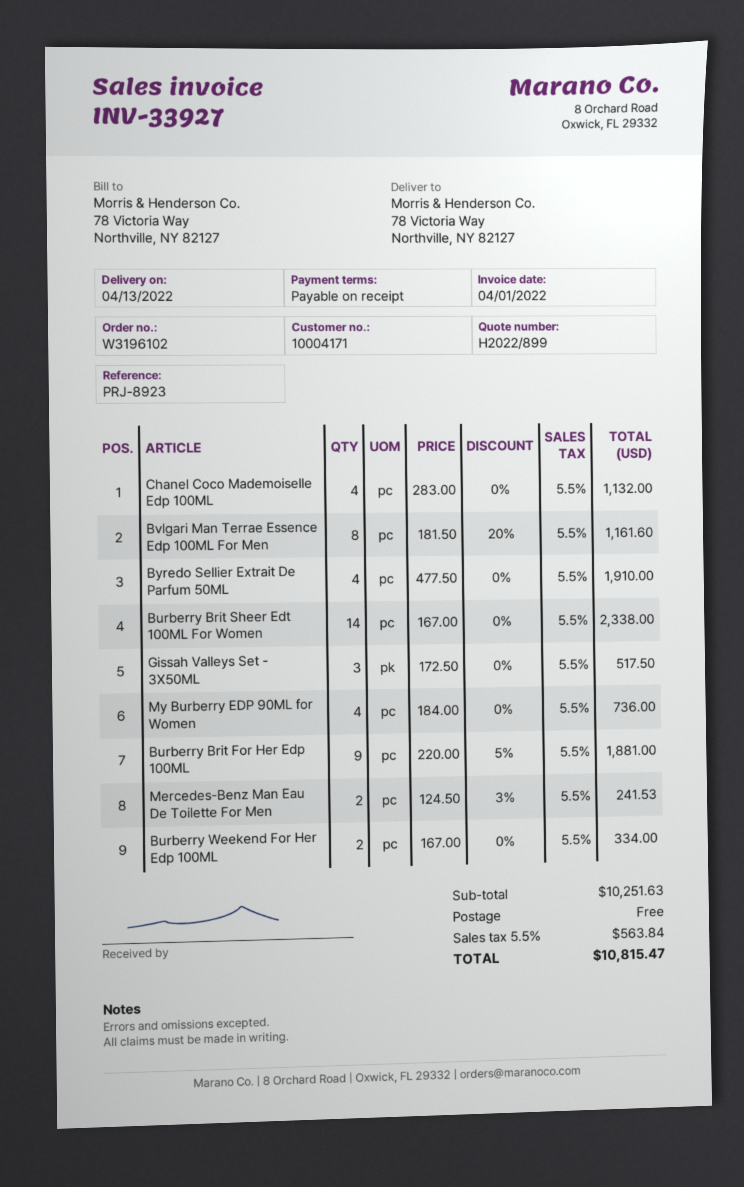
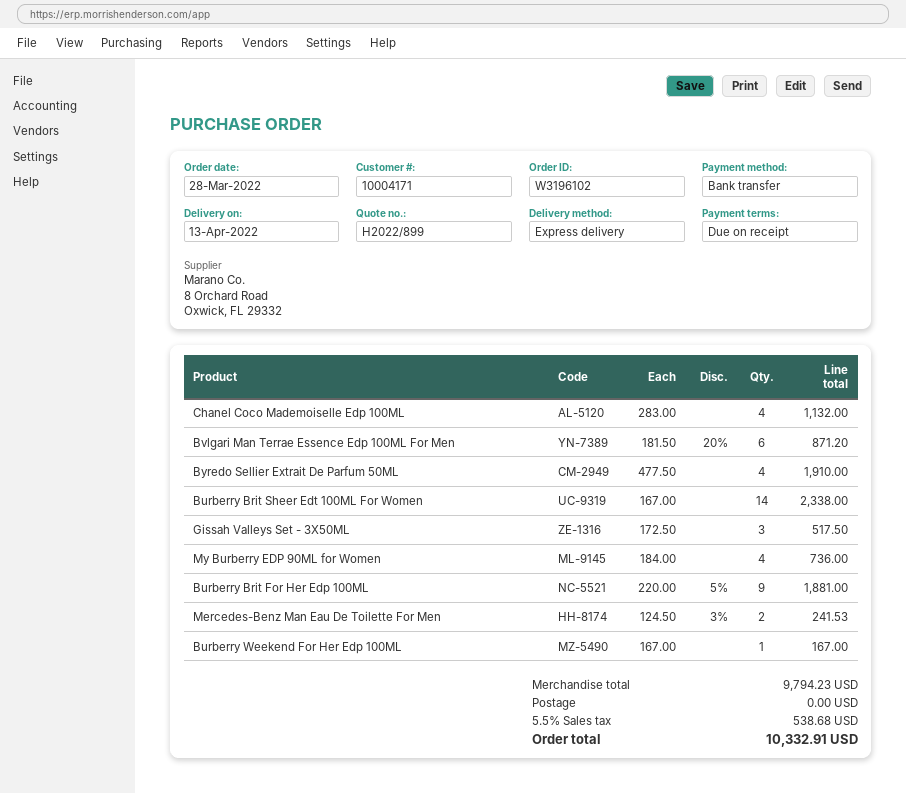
Bvlgari Man Terrae Essence Edp 100ML For Men: 8 x 181.50 - 20% = 1161.60 -> 6 x 181.50 - 20% = 871.20
Burberry Weekend For Her Edp 100ML: 2 x 167.00 = 334.00 -> 1 x 167.00 = 167.00
subtotal: 10251.63 -> 9794.23
tax: 5.5% = 563.84 -> 5.5% = 538.68
total: 10815.47 -> 10332.91

